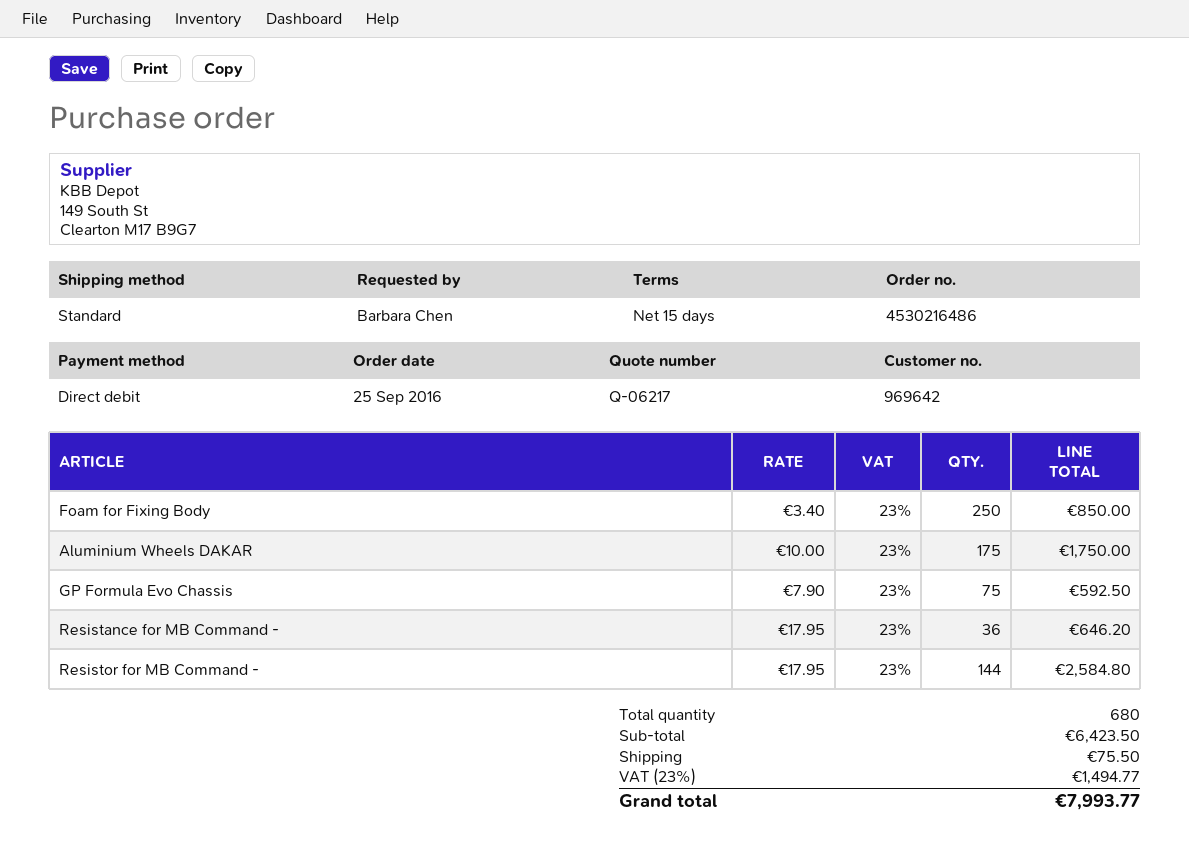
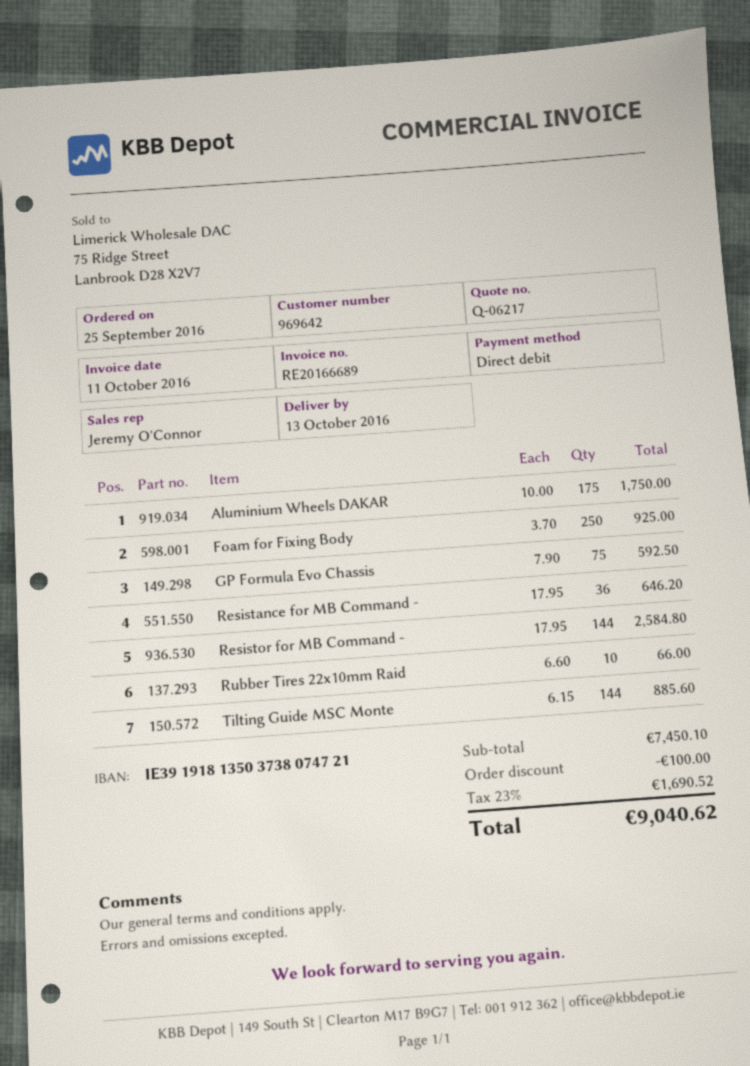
Foam for Fixing Body: 250 x 3.40 = 850.00 -> 250 x 3.70 = 925.00
Rubber Tires 22x10mm Raid: none -> 10 x 6.60 = 66.00
Tilting Guide MSC Monte: none -> 144 x 6.15 = 885.60
subtotal: 6423.50 -> 7450.10
discount: none -> 100.00
shipping: 75.50 -> none
tax: 23% = 1494.77 -> 23% = 1690.52
total: 7993.77 -> 9040.62

